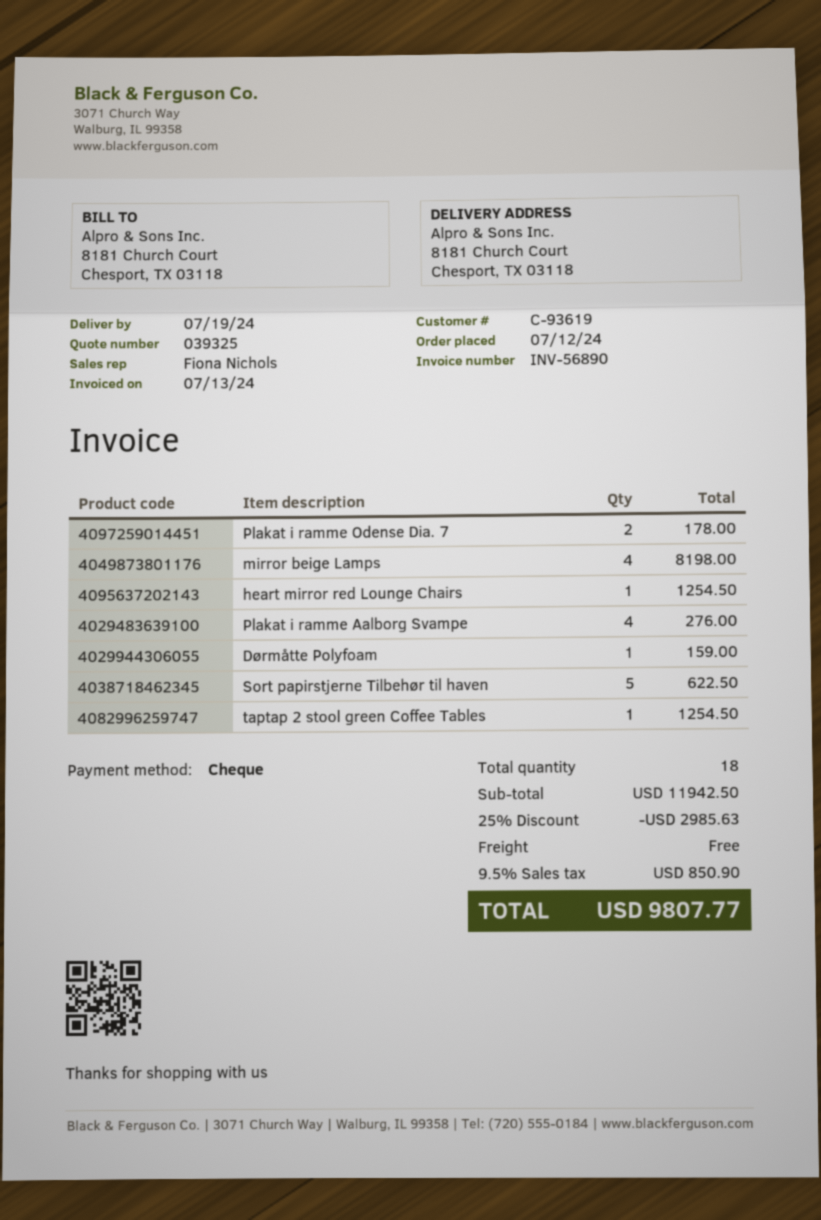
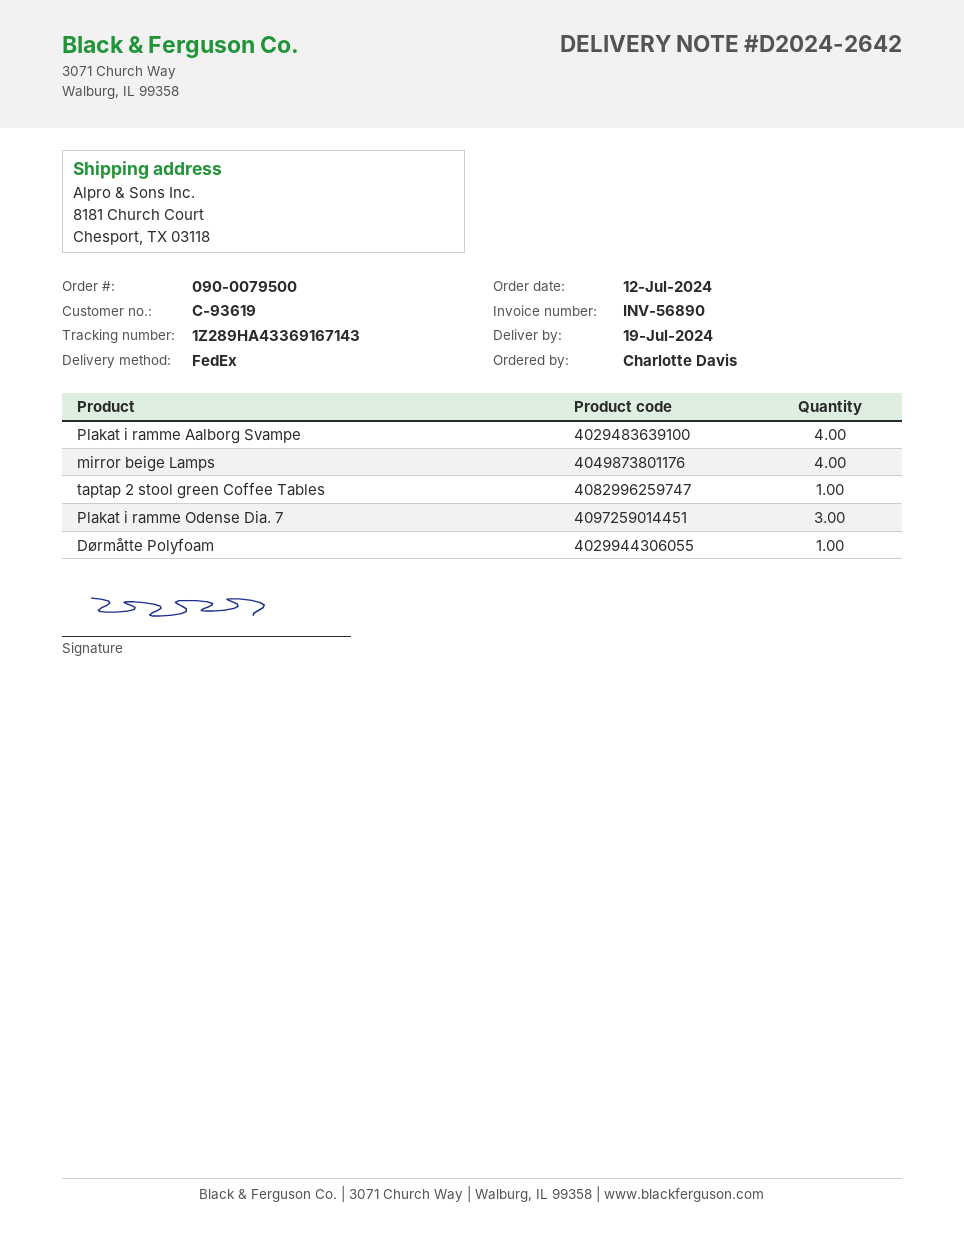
Plakat i ramme Odense Dia. 7: 2 -> 3
heart mirror red Lounge Chairs: 1 -> none
Sort papirstjerne Tilbehør til haven: 5 -> none

